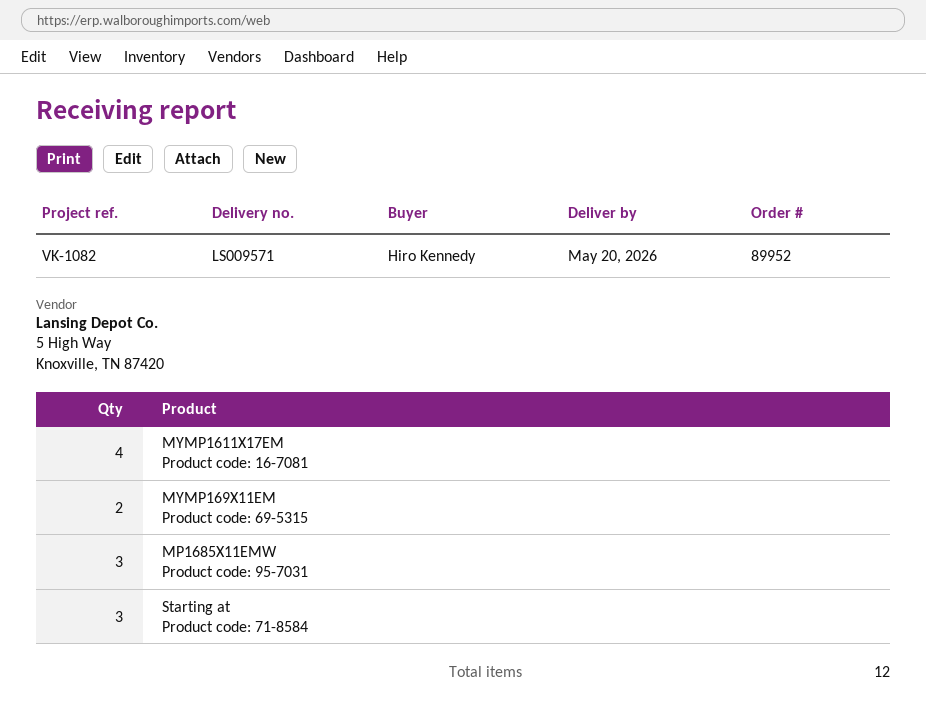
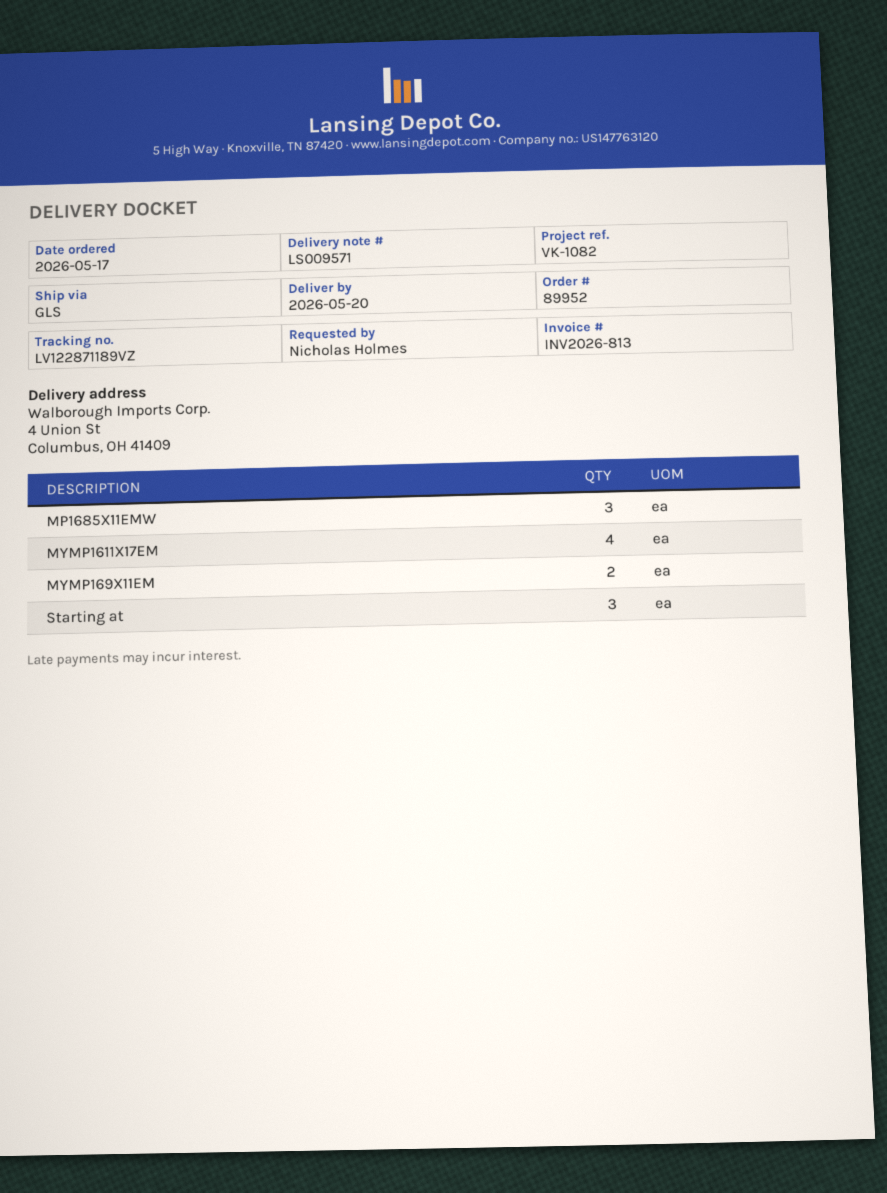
ordered by: Hiro Kennedy -> Nicholas Holmes

